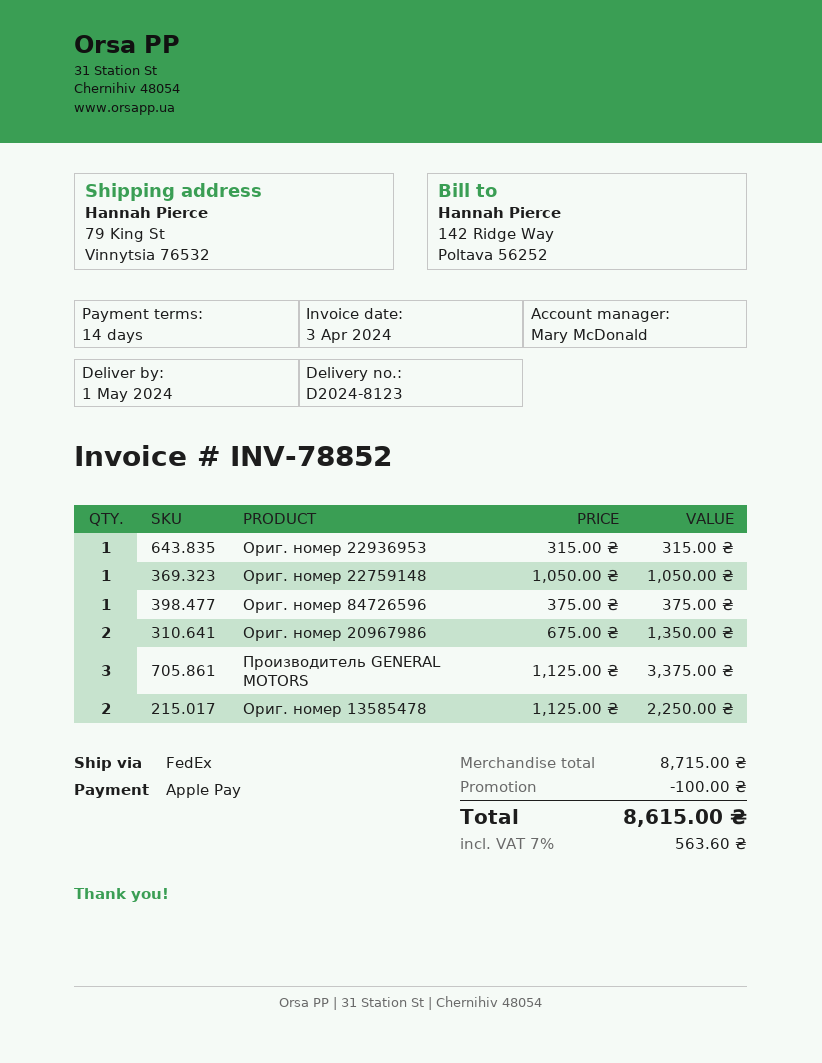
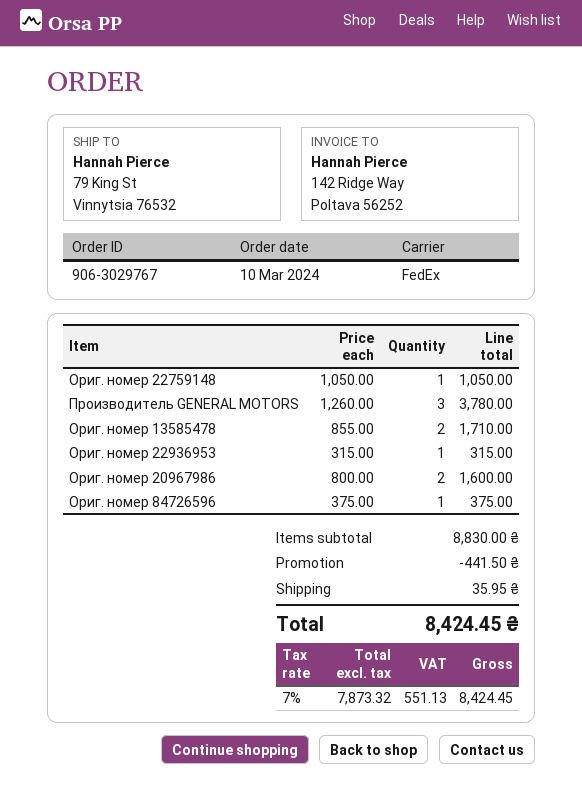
Ориг. номер 20967986: 2 x 675.00 = 1350.00 -> 2 x 800.00 = 1600.00
Производитель GENERAL MOTORS: 3 x 1125.00 = 3375.00 -> 3 x 1260.00 = 3780.00
Ориг. номер 13585478: 2 x 1125.00 = 2250.00 -> 2 x 855.00 = 1710.00
subtotal: 8715.00 -> 8830.00
discount: 100.00 -> 441.50
shipping: none -> 35.95
tax: 7% = 563.60 -> 7% = 551.13
total: 8615.00 -> 8424.45

